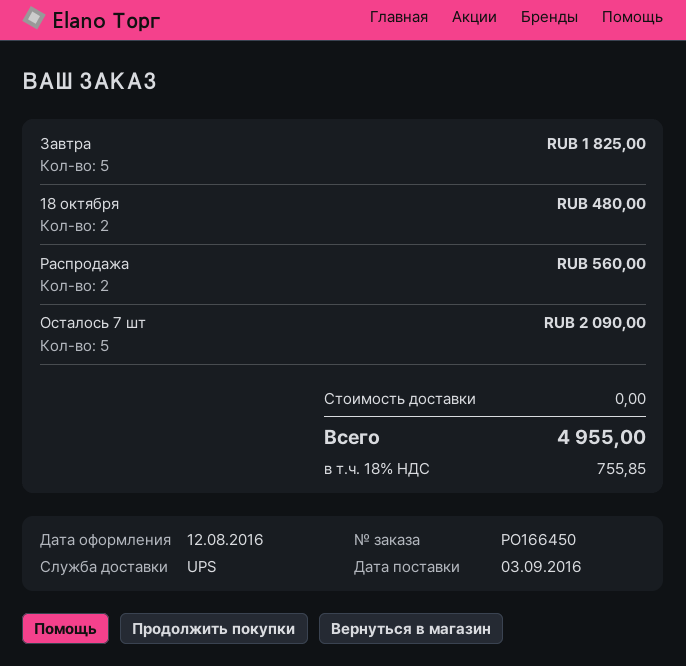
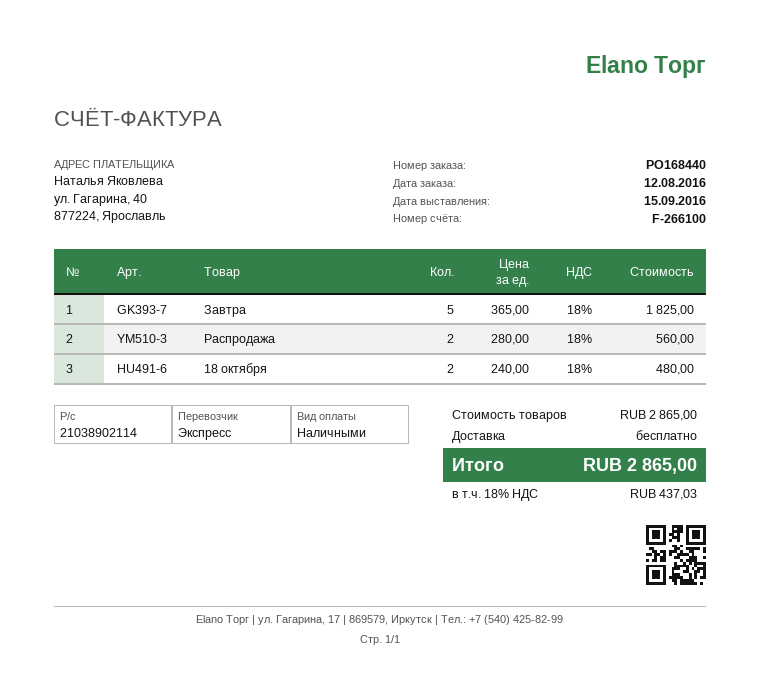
order number: PO166450 -> PO168440
shipping method: UPS -> express
Осталось 7 шт: 5 for 2090.00 -> none
tax: 18% = 755.85 -> 18% = 437.03
total: 4955.00 -> 2865.00

